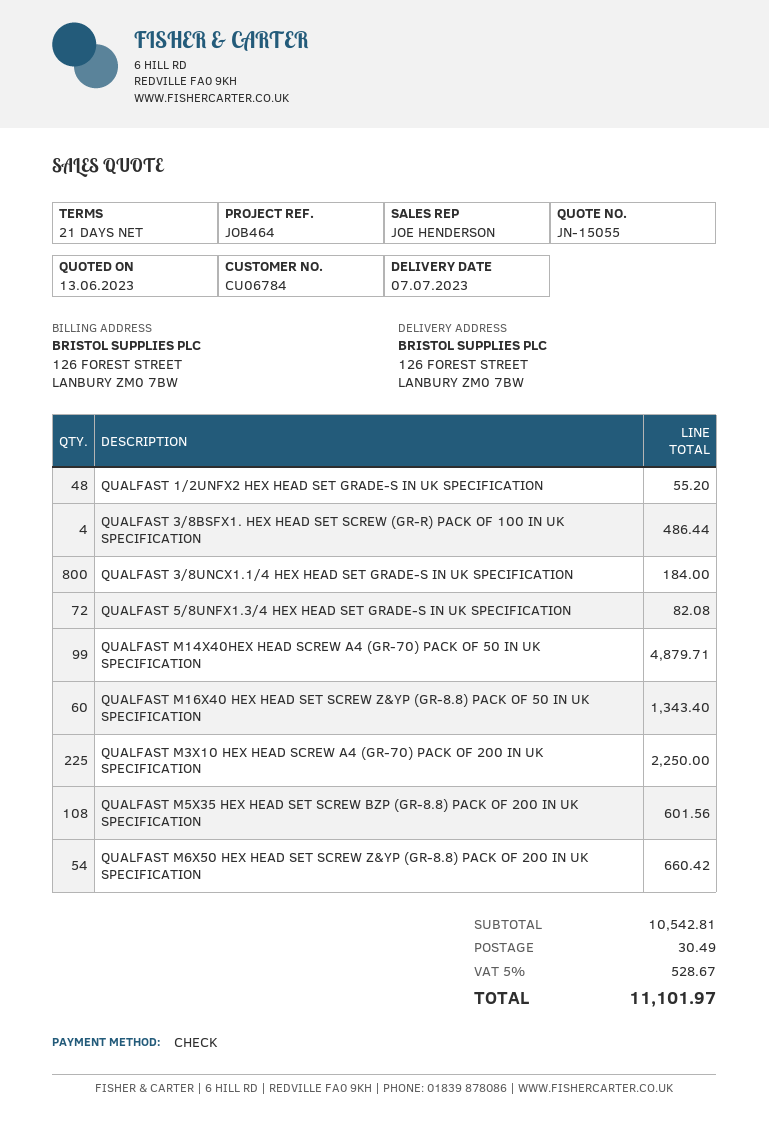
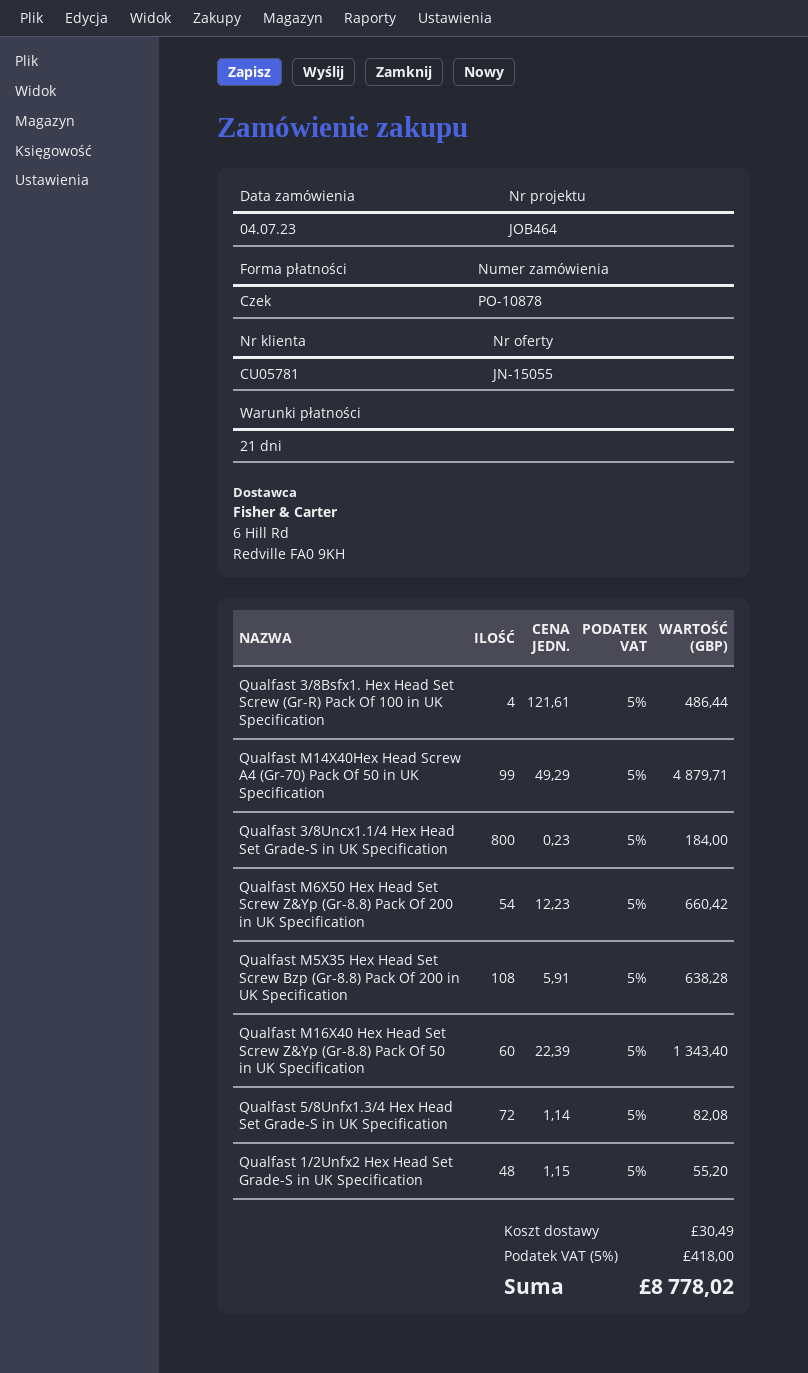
customer number: CU06784 -> CU05781
QUALFAST M3X10 HEX HEAD SCREW A4 (GR-70) PACK OF 200 IN UK SPECIFICATION: 225 for 2250.00 -> none
QUALFAST M5X35 HEX HEAD SET SCREW BZP (GR-8.8) PACK OF 200 IN UK SPECIFICATION: 108 for 601.56 -> 108 for 638.28
tax: 5% = 528.67 -> 5% = 418.00
total: 11101.97 -> 8778.02

